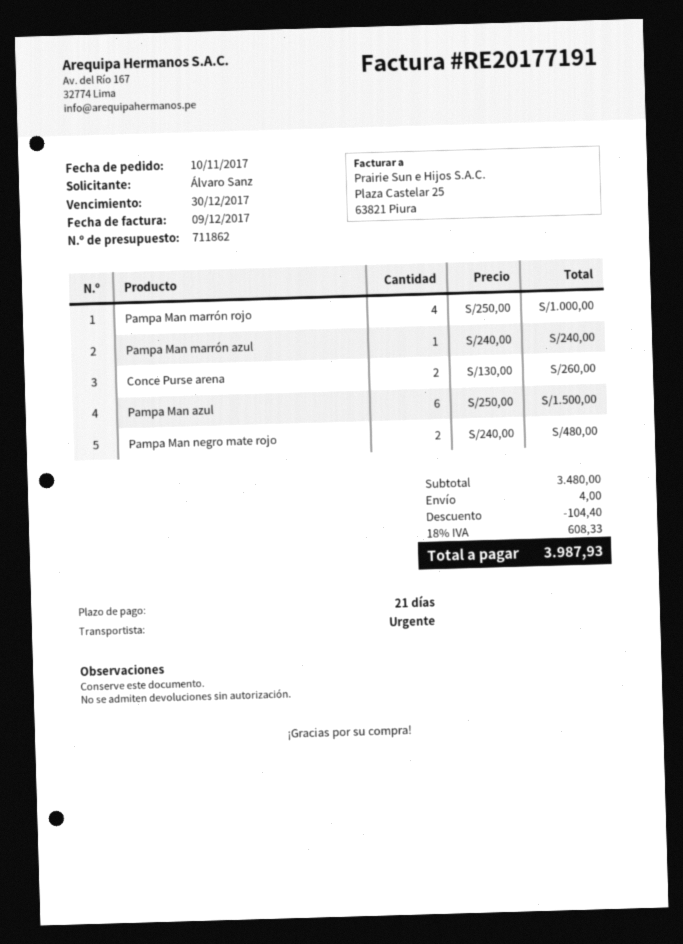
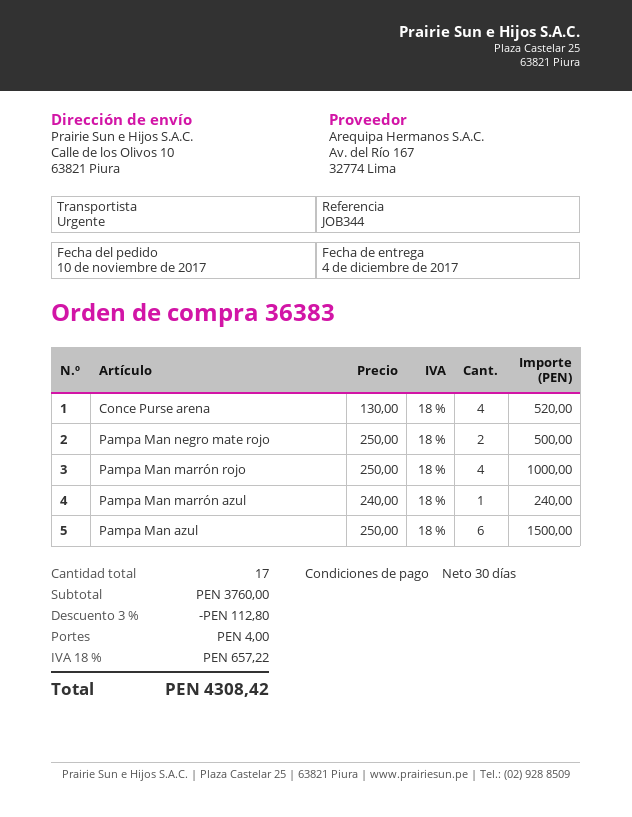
payment terms: 21 days -> 30 days
Conce Purse arena: 2 x 130.00 = 260.00 -> 4 x 130.00 = 520.00
Pampa Man negro mate rojo: 2 x 240.00 = 480.00 -> 2 x 250.00 = 500.00
subtotal: 3480.00 -> 3760.00
discount: 104.40 -> 112.80
tax: 18% = 608.33 -> 18% = 657.22
total: 3987.93 -> 4308.42

